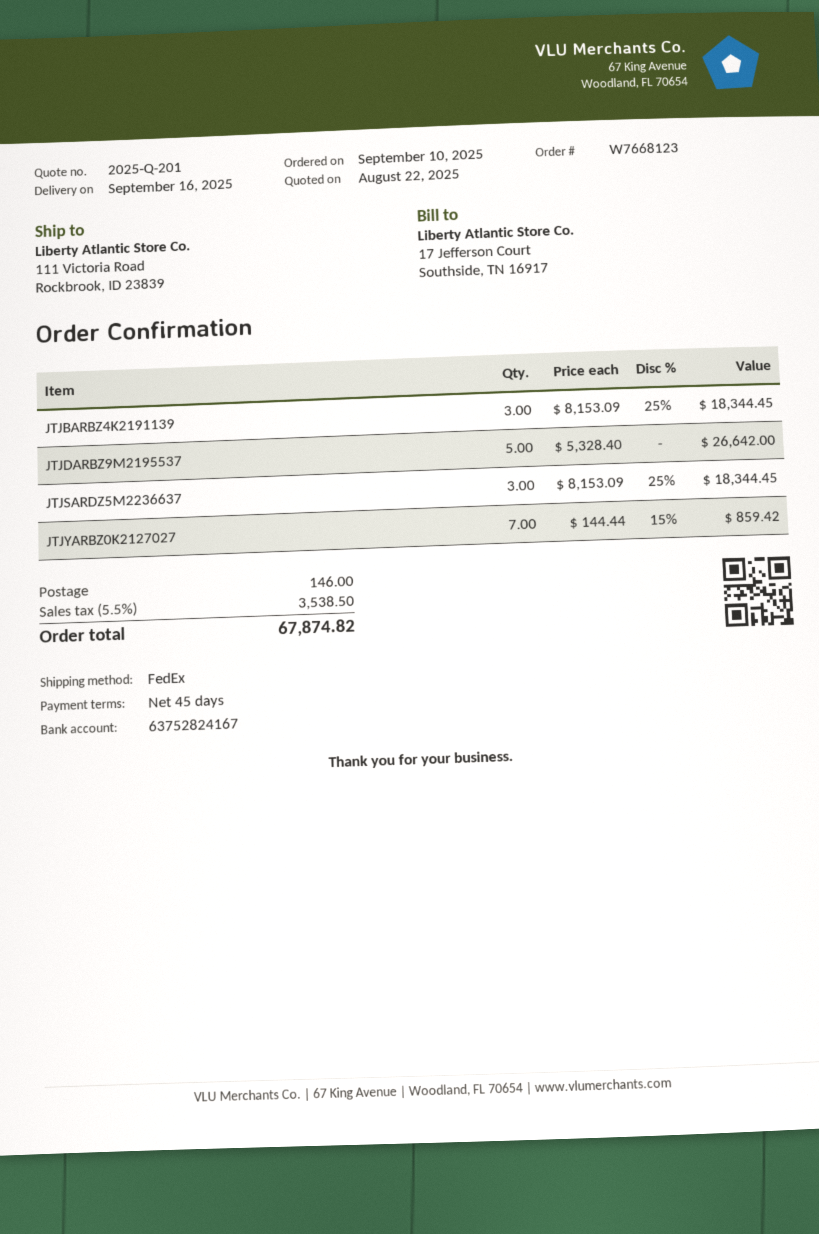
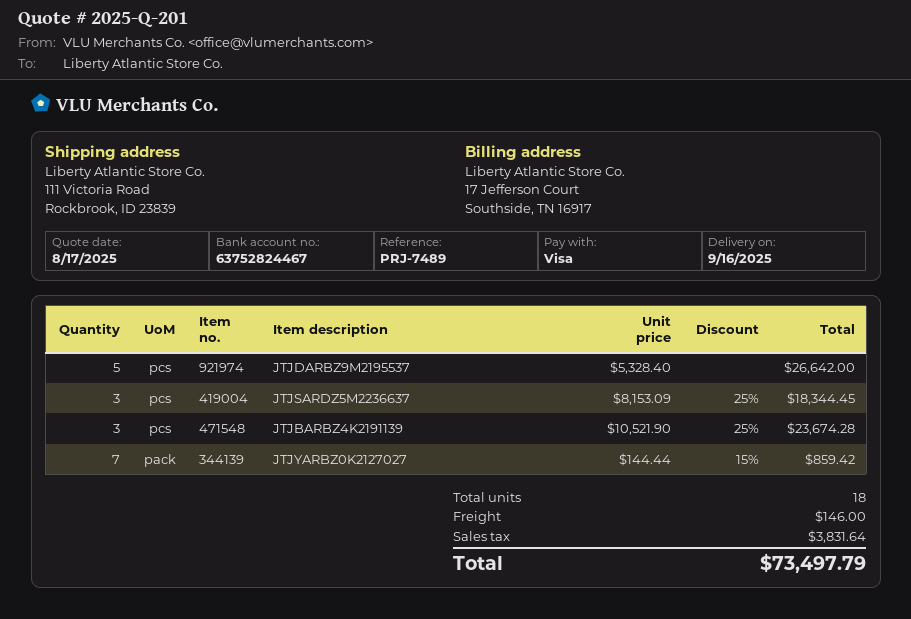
quote date: 2025-08-22 -> 2025-08-17
bank account: 63752824167 -> 63752824467
JTJBARBZ4K2191139: 3 x 8153.09 - 25% = 18344.45 -> 3 x 10521.90 - 25% = 23674.28
tax: 3538.50 -> 3831.64
total: 67874.82 -> 73497.79

